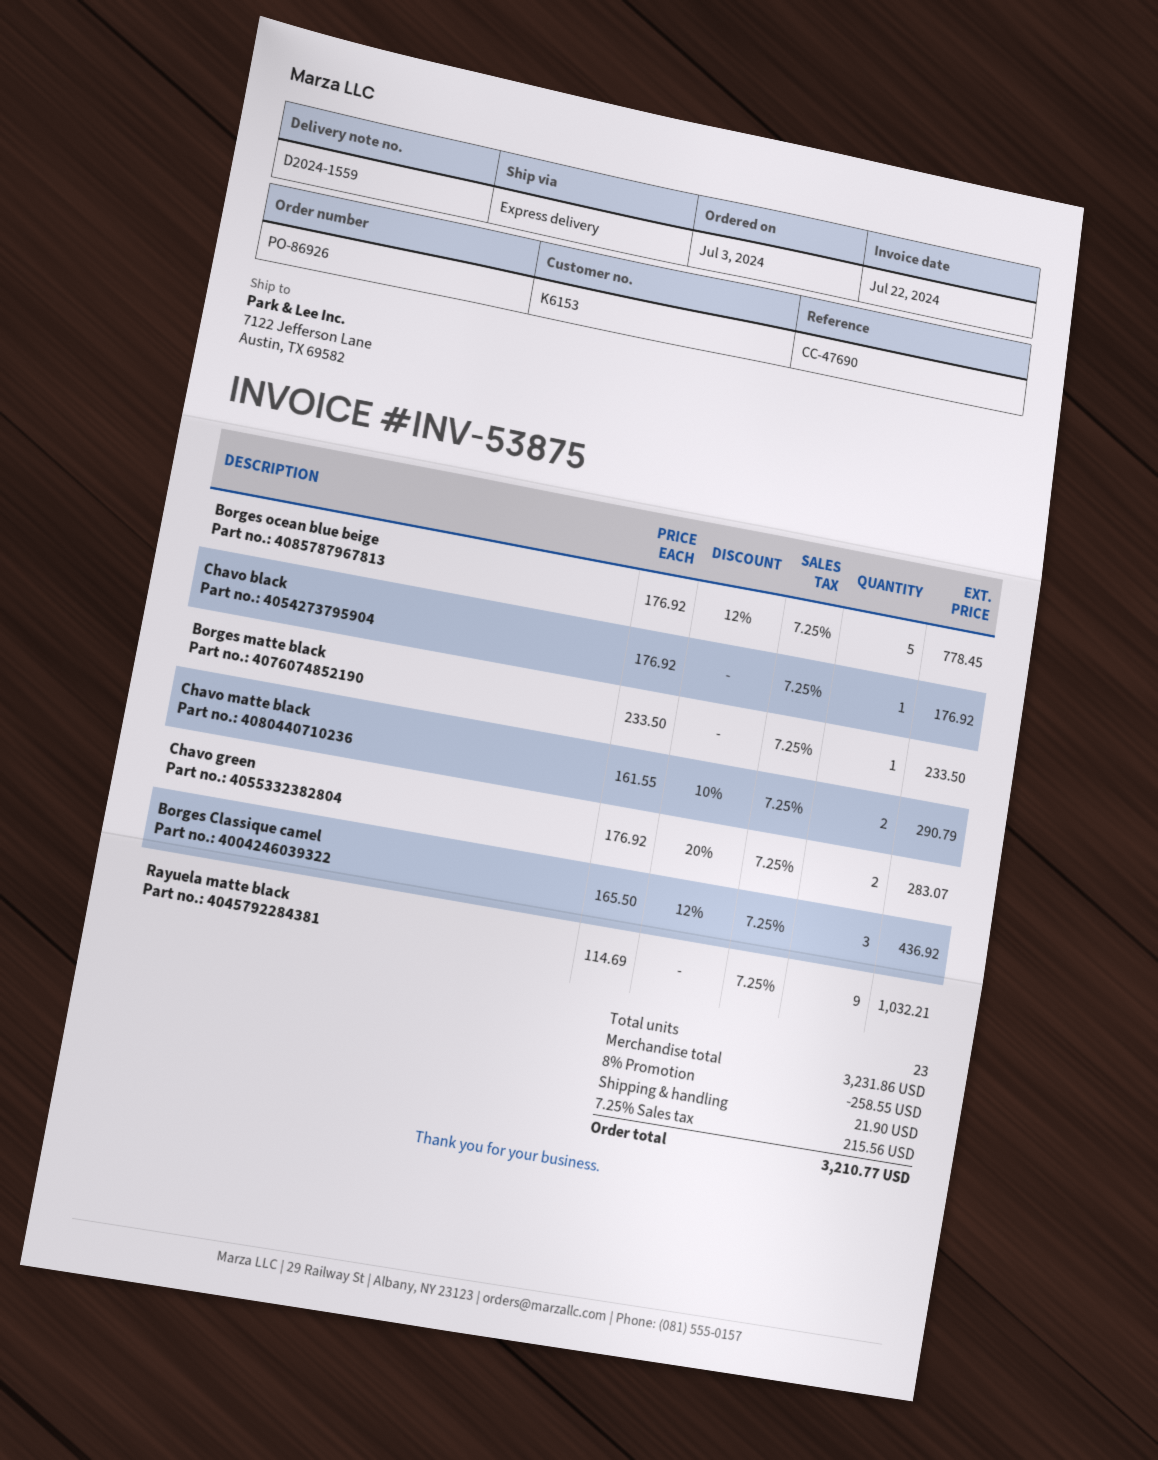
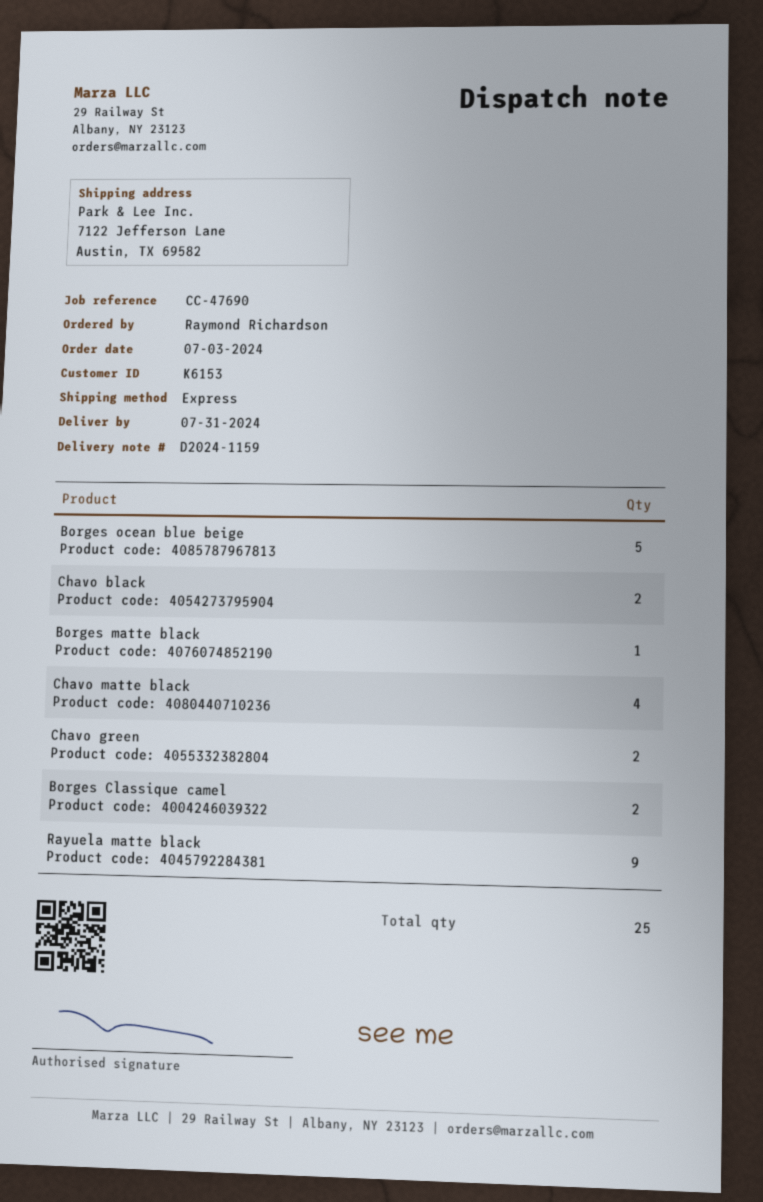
delivery note number: D2024-1559 -> D2024-1159
Chavo black: 1 -> 2
Chavo matte black: 2 -> 4
Borges Classique camel: 3 -> 2
total quantity: 23 -> 25

